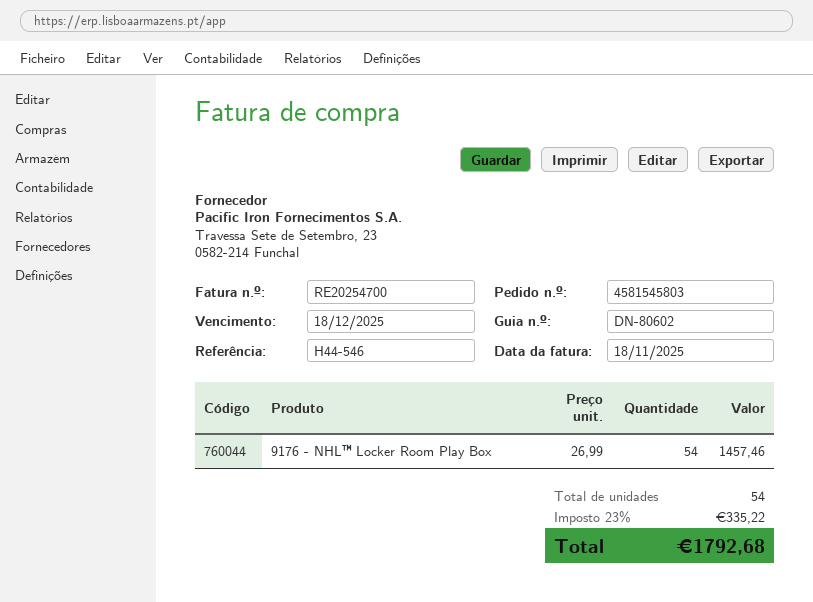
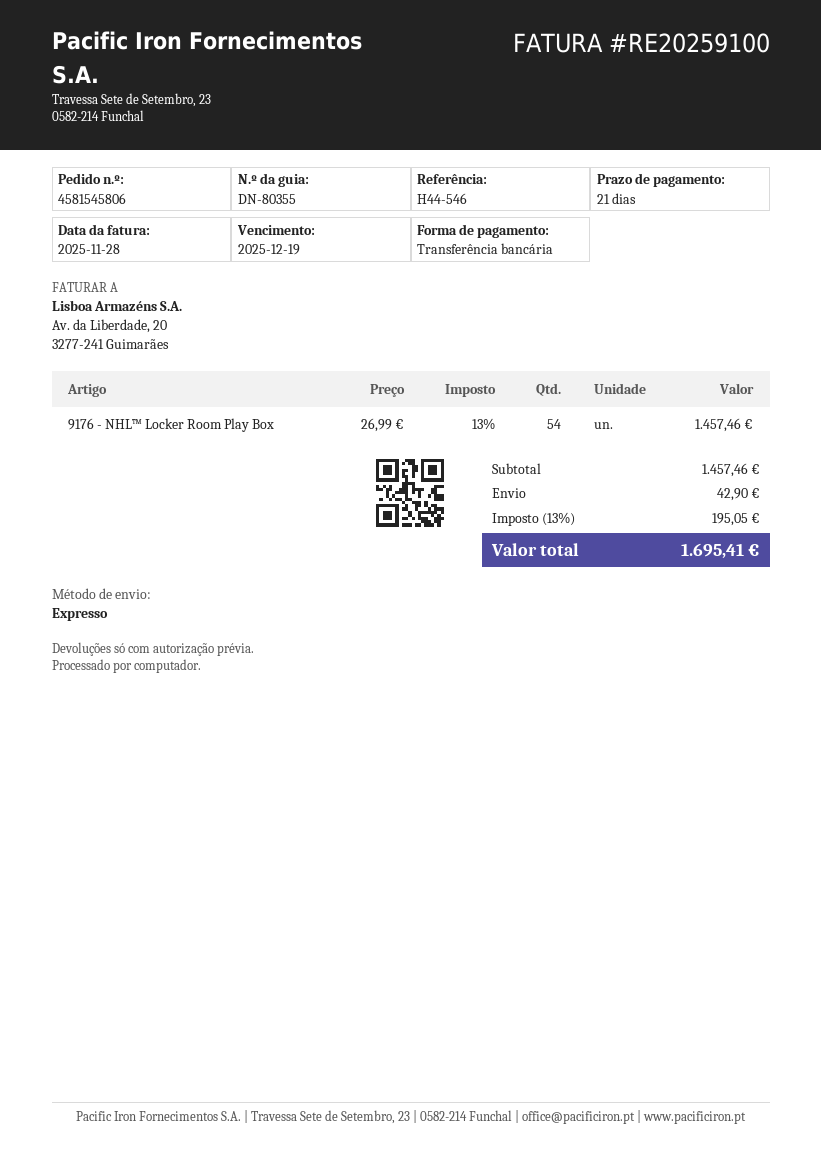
order number: 4581545803 -> 4581545806
delivery note number: DN-80602 -> DN-80355
invoice number: RE20254700 -> RE20259100
invoice date: 2025-11-18 -> 2025-11-28
due date: 2025-12-18 -> 2025-12-19
shipping: none -> 42.90
tax: 23% = 335.22 -> 13% = 195.05
total: 1792.68 -> 1695.41

